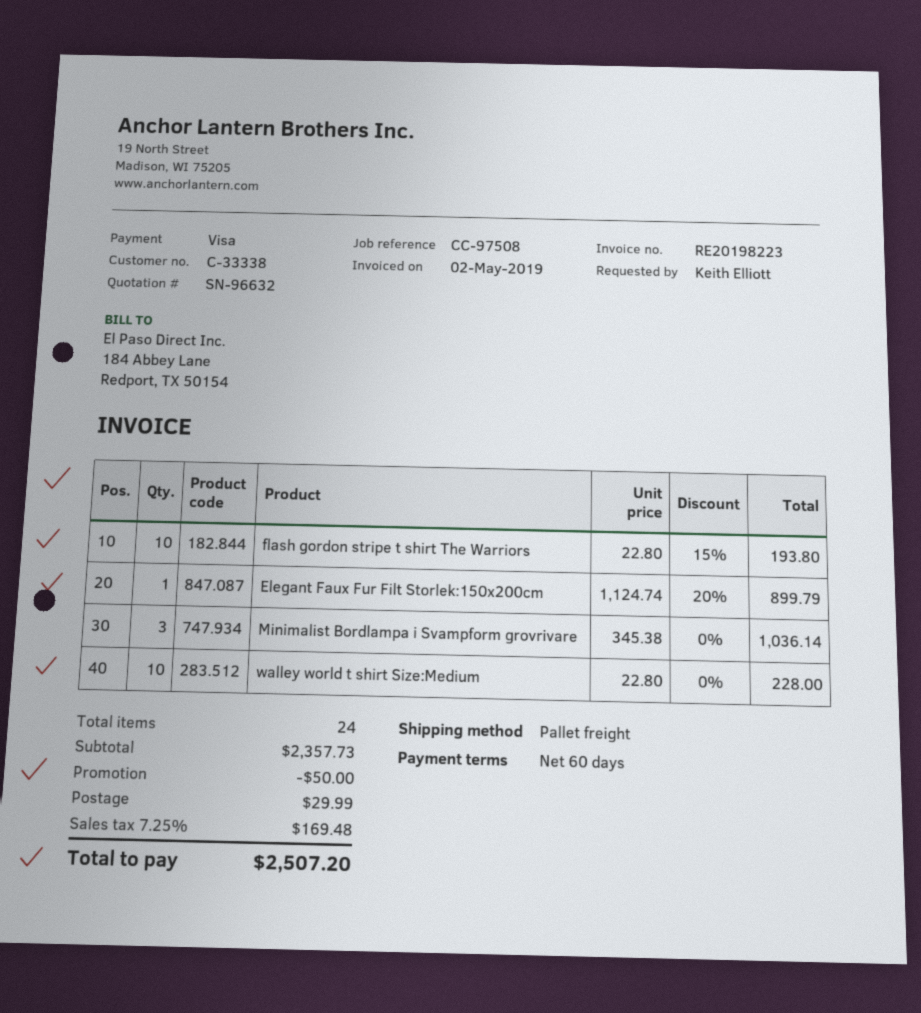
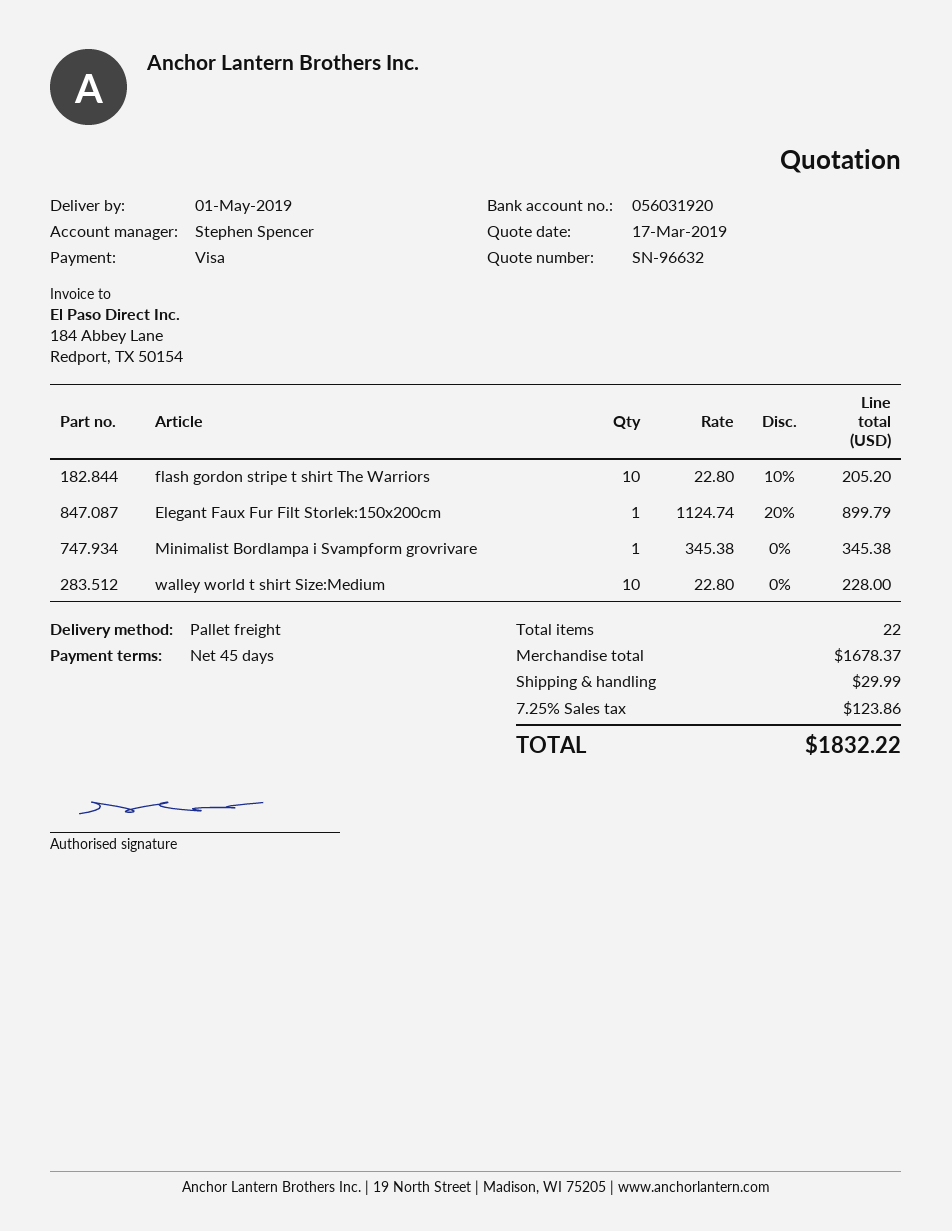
payment terms: 60 days -> 45 days
flash gordon stripe t shirt The Warriors: 10 x 22.80 - 15% = 193.80 -> 10 x 22.80 - 10% = 205.20
Minimalist Bordlampa i Svampform grovrivare: 3 x 345.38 = 1036.14 -> 1 x 345.38 = 345.38
total quantity: 24 -> 22
subtotal: 2357.73 -> 1678.37
discount: 50.00 -> none
tax: 7.25% = 169.48 -> 7.25% = 123.86
total: 2507.20 -> 1832.22

